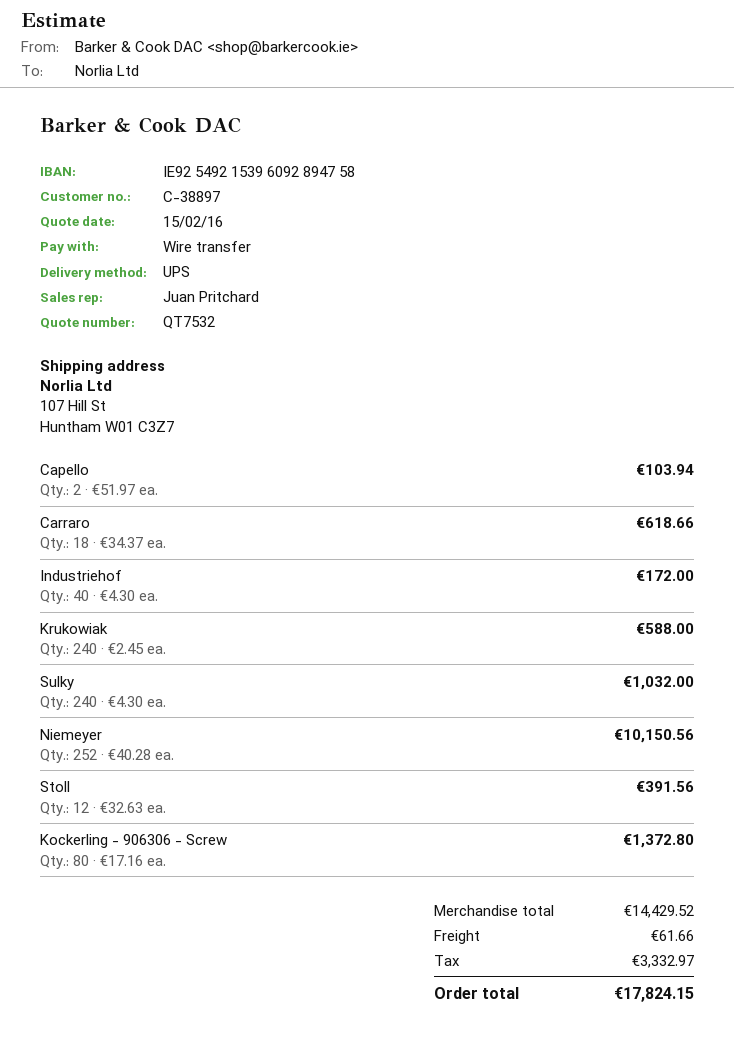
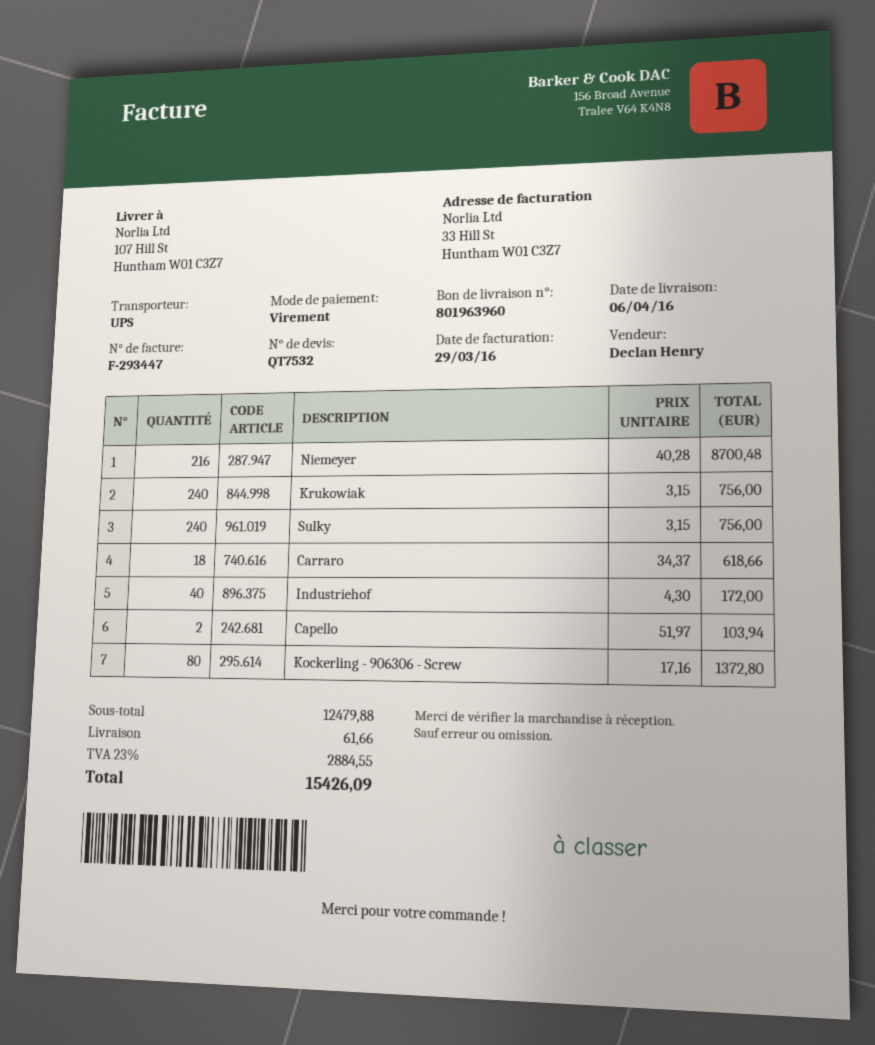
sales rep: Juan Pritchard -> Declan Henry
Krukowiak: 240 x 2.45 = 588.00 -> 240 x 3.15 = 756.00
Sulky: 240 x 4.30 = 1032.00 -> 240 x 3.15 = 756.00
Niemeyer: 252 x 40.28 = 10150.56 -> 216 x 40.28 = 8700.48
Stoll: 12 x 32.63 = 391.56 -> none
subtotal: 14429.52 -> 12479.88
tax: 3332.97 -> 2884.55
total: 17824.15 -> 15426.09

